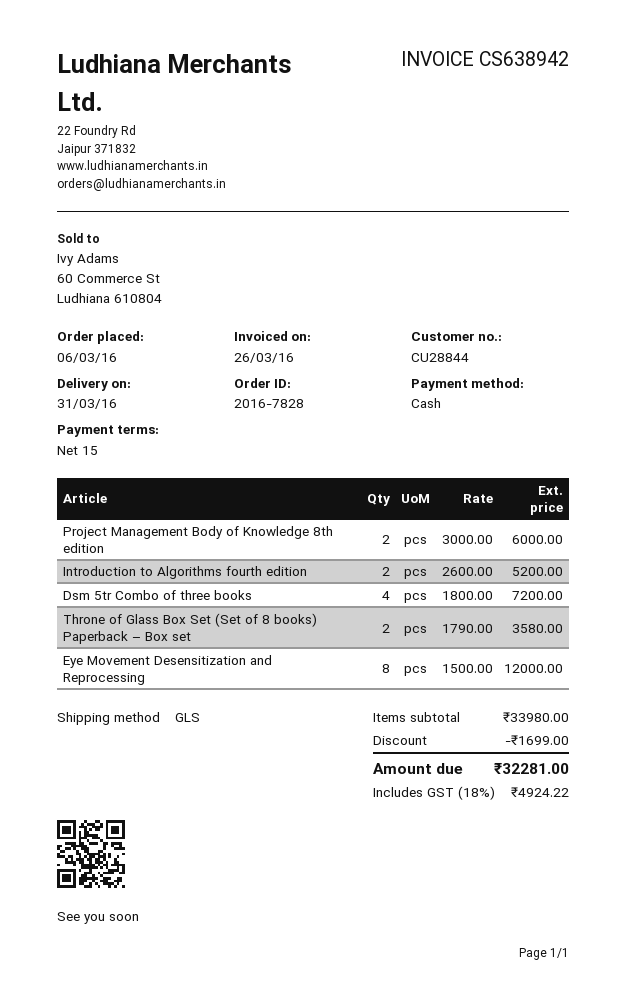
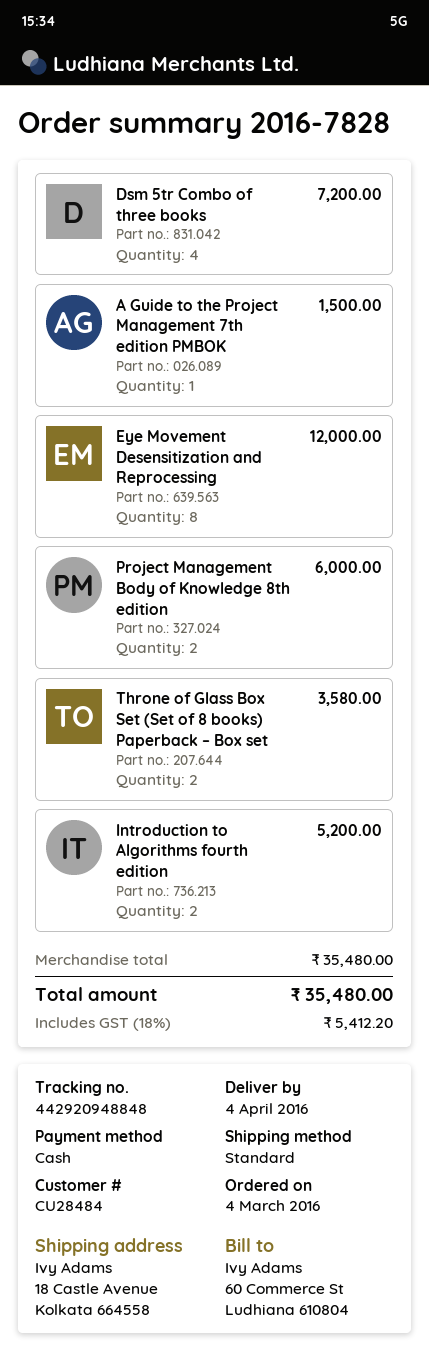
order date: 2016-03-06 -> 2016-03-04
delivery date: 2016-03-31 -> 2016-04-04
customer number: CU28844 -> CU28484
shipping method: GLS -> standard
A Guide to the Project Management 7th edition PMBOK: none -> 1 for 1500.00
subtotal: 33980.00 -> 35480.00
discount: 1699.00 -> none
tax: 18% = 4924.22 -> 18% = 5412.20
total: 32281.00 -> 35480.00

